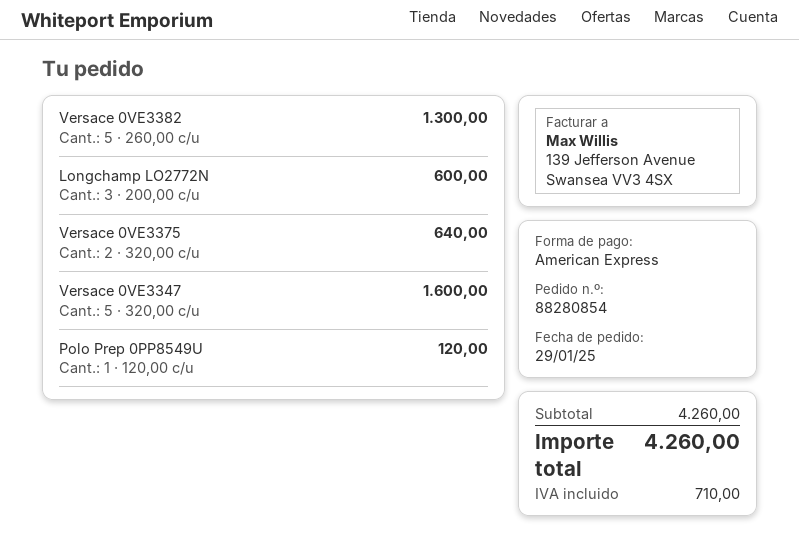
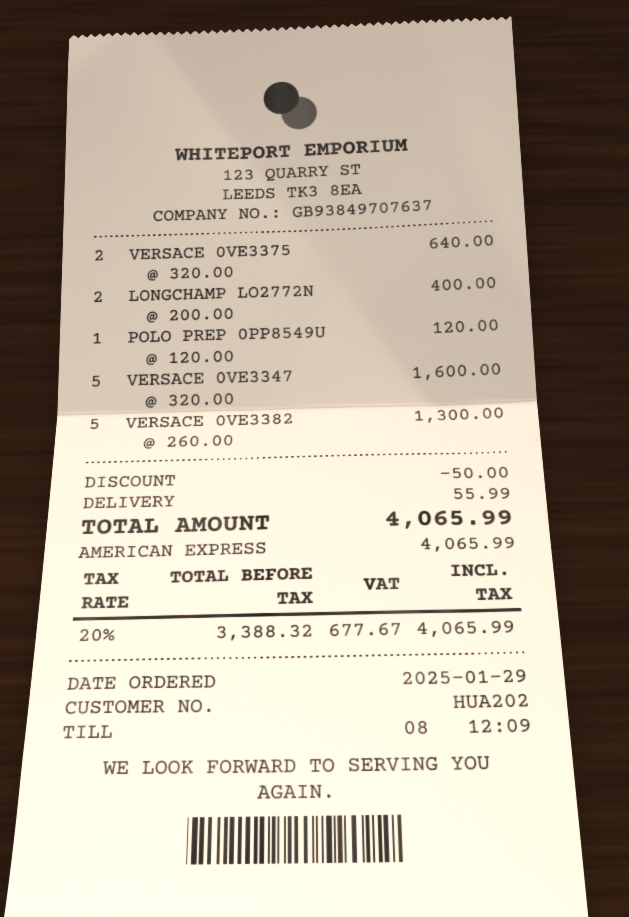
Longchamp LO2772N: 3 x 200.00 = 600.00 -> 2 x 200.00 = 400.00
discount: none -> 50.00
shipping: none -> 55.99
tax: 710.00 -> 677.67
total: 4260.00 -> 4065.99

